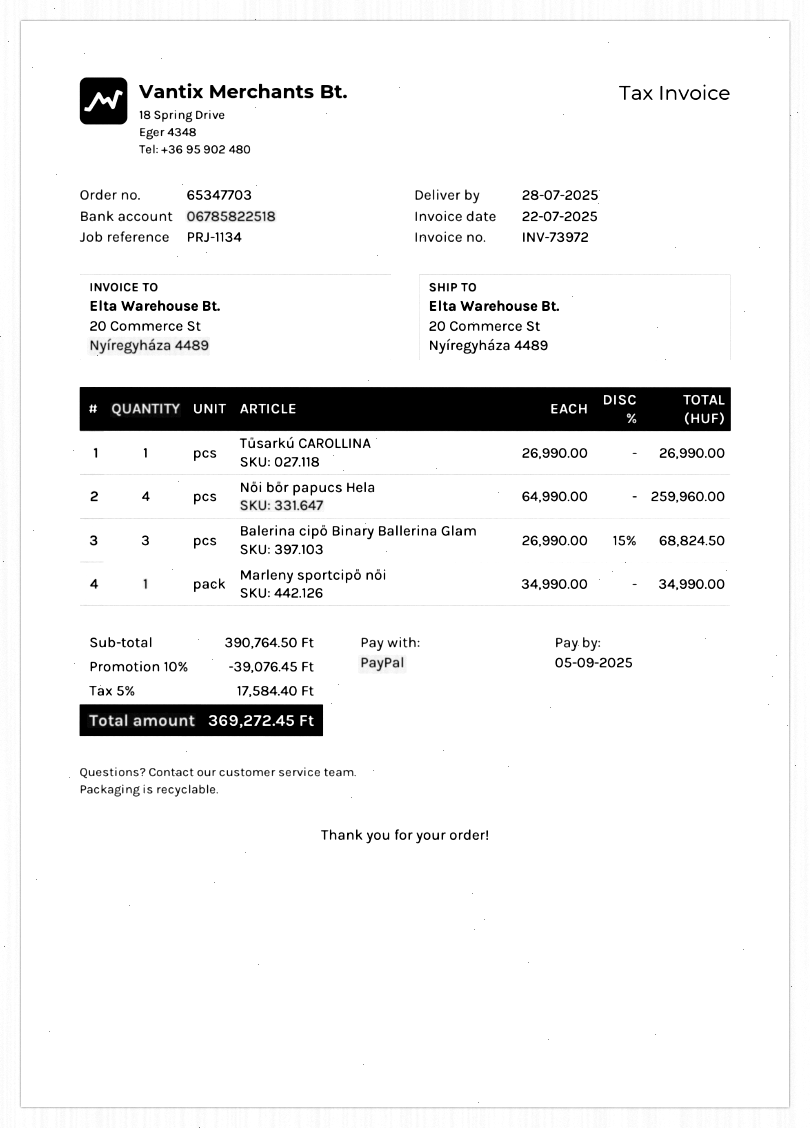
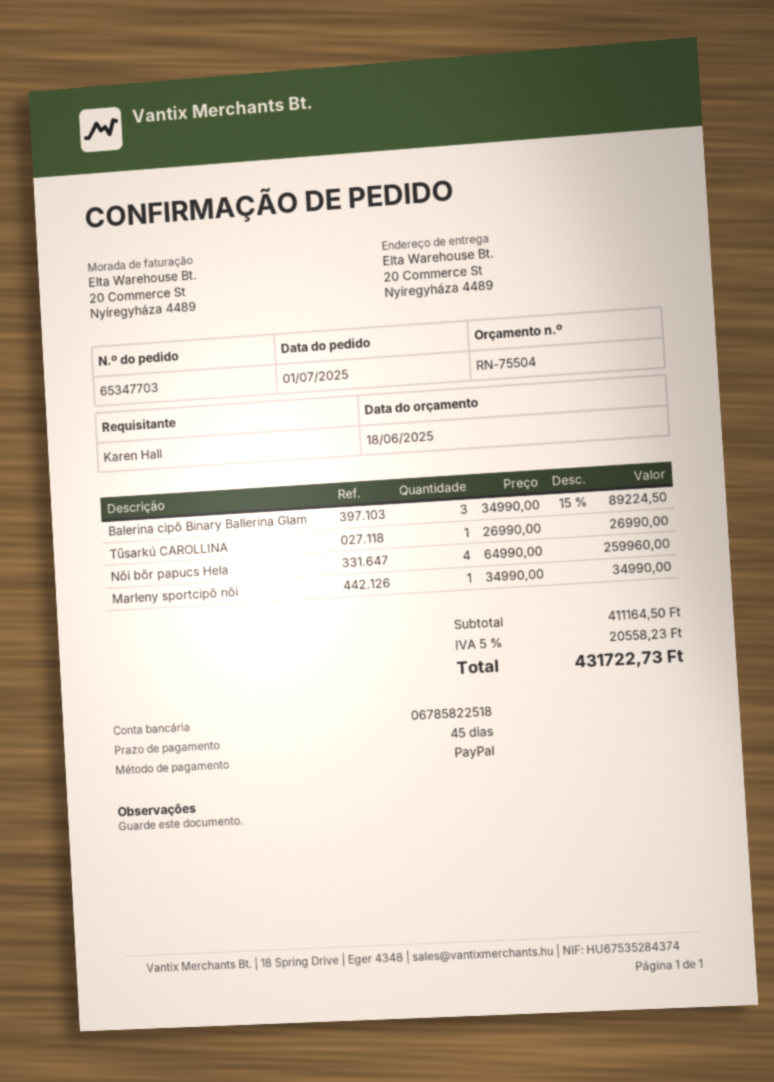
Balerina cipő Binary Ballerina Glam: 3 x 26990.00 - 15% = 68824.50 -> 3 x 34990.00 - 15% = 89224.50
subtotal: 390764.50 -> 411164.50
discount: 10% = 39076.45 -> none
tax: 5% = 17584.40 -> 5% = 20558.23
total: 369272.45 -> 431722.73

